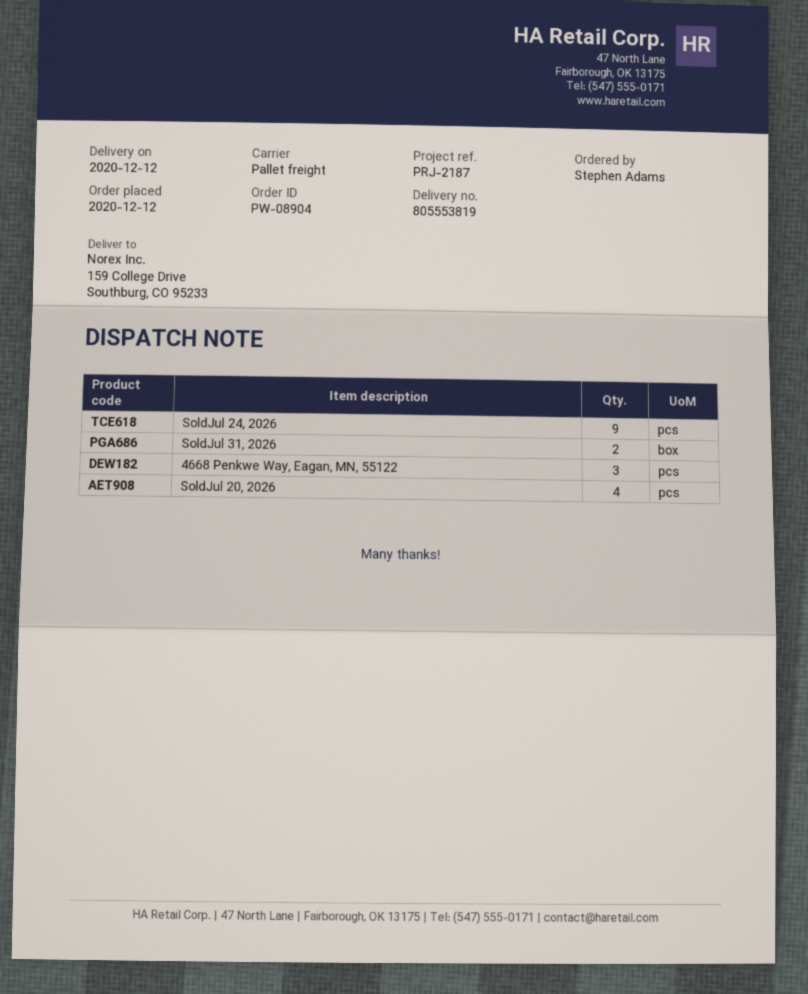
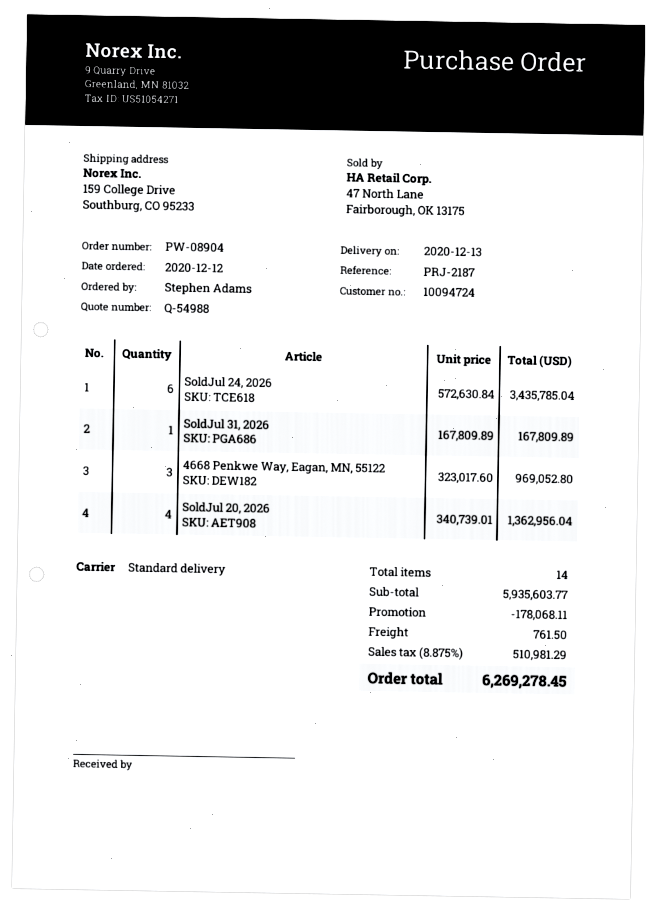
delivery date: 2020-12-12 -> 2020-12-13
shipping method: pallet freight -> standard
SoldJul 24, 2026: 9 -> 6
SoldJul 31, 2026: 2 -> 1

